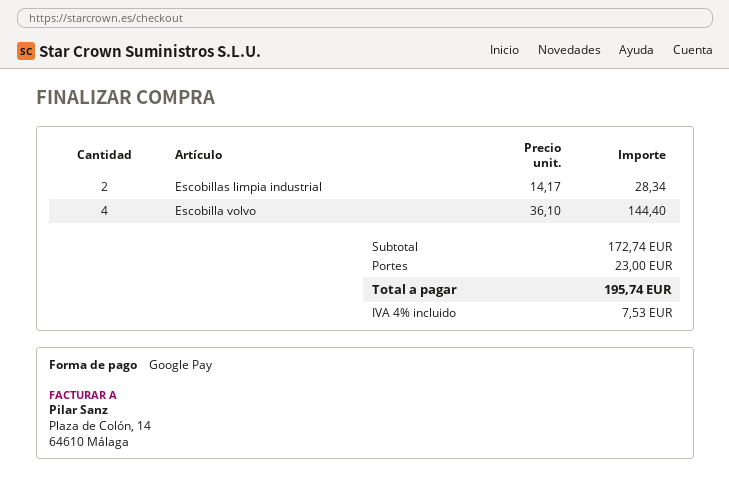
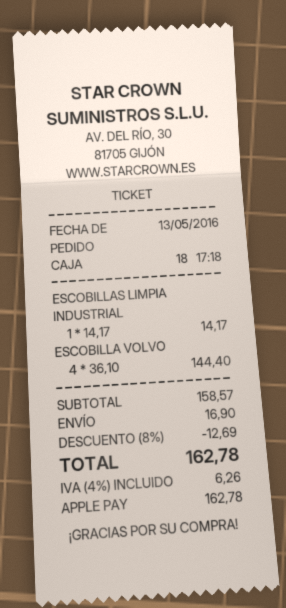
payment method: Google Pay -> Apple Pay
Escobillas limpia industrial: 2 x 14.17 = 28.34 -> 1 x 14.17 = 14.17
subtotal: 172.74 -> 158.57
discount: none -> 8% = 12.69
shipping: 23.00 -> 16.90
tax: 4% = 7.53 -> 4% = 6.26
total: 195.74 -> 162.78

